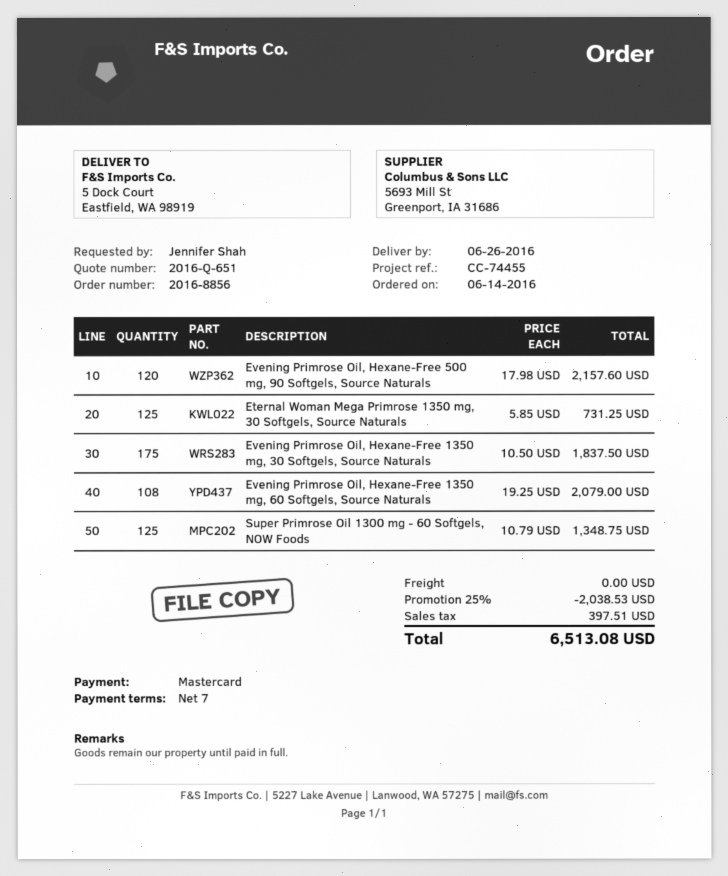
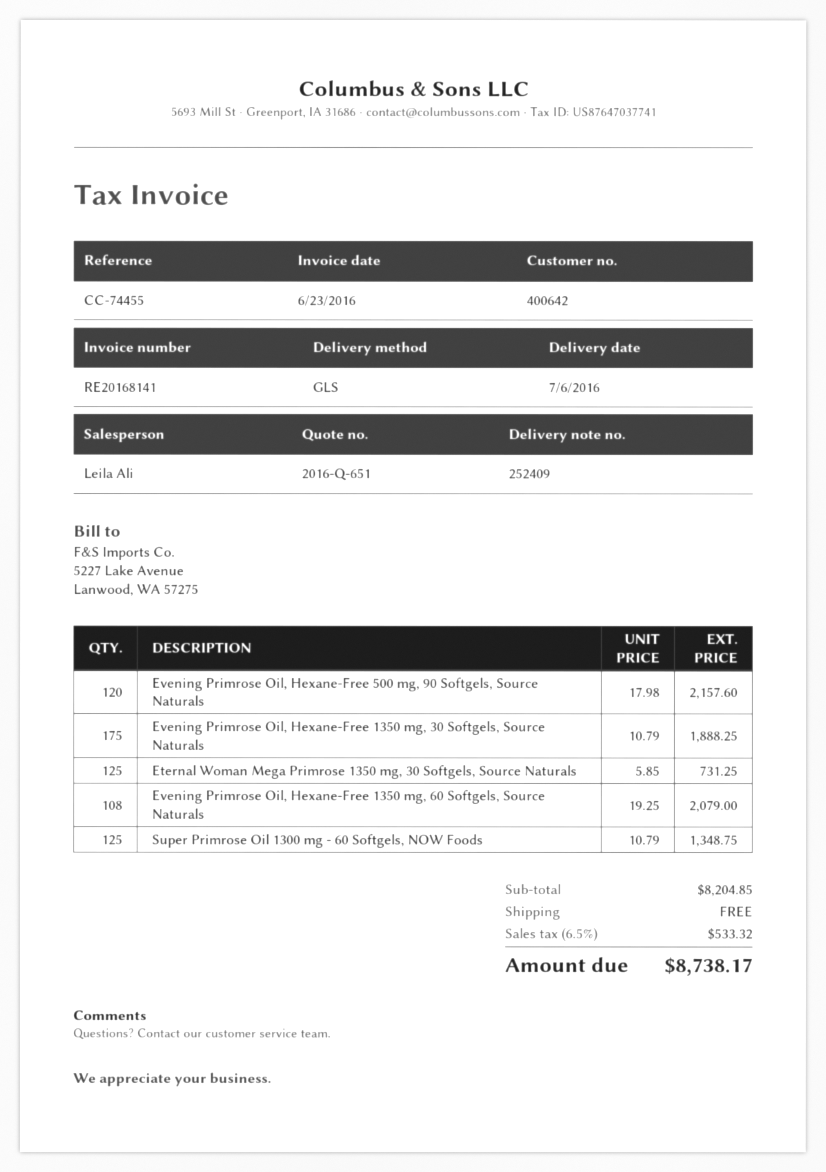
delivery date: 2016-06-26 -> 2016-07-06
Evening Primrose Oil, Hexane-Free 1350 mg, 30 Softgels, Source Naturals: 175 x 10.50 = 1837.50 -> 175 x 10.79 = 1888.25
discount: 25% = 2038.53 -> none
tax: 397.51 -> 533.32
total: 6513.08 -> 8738.17

